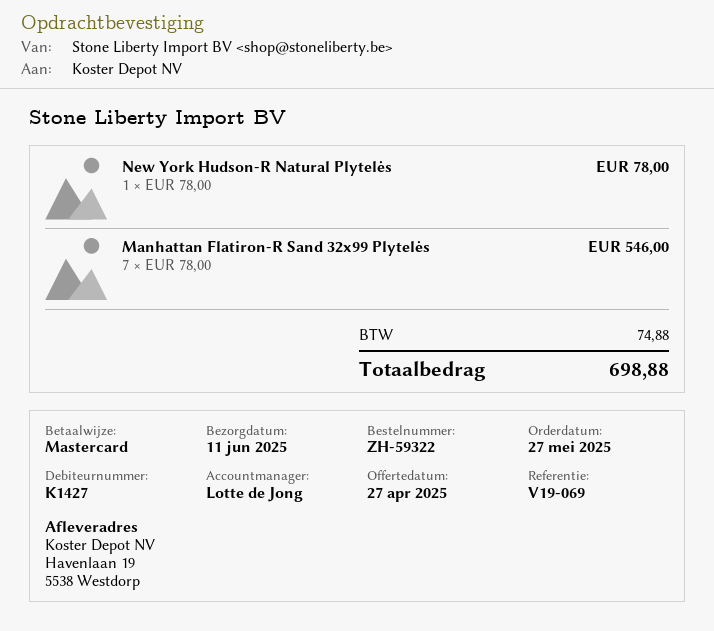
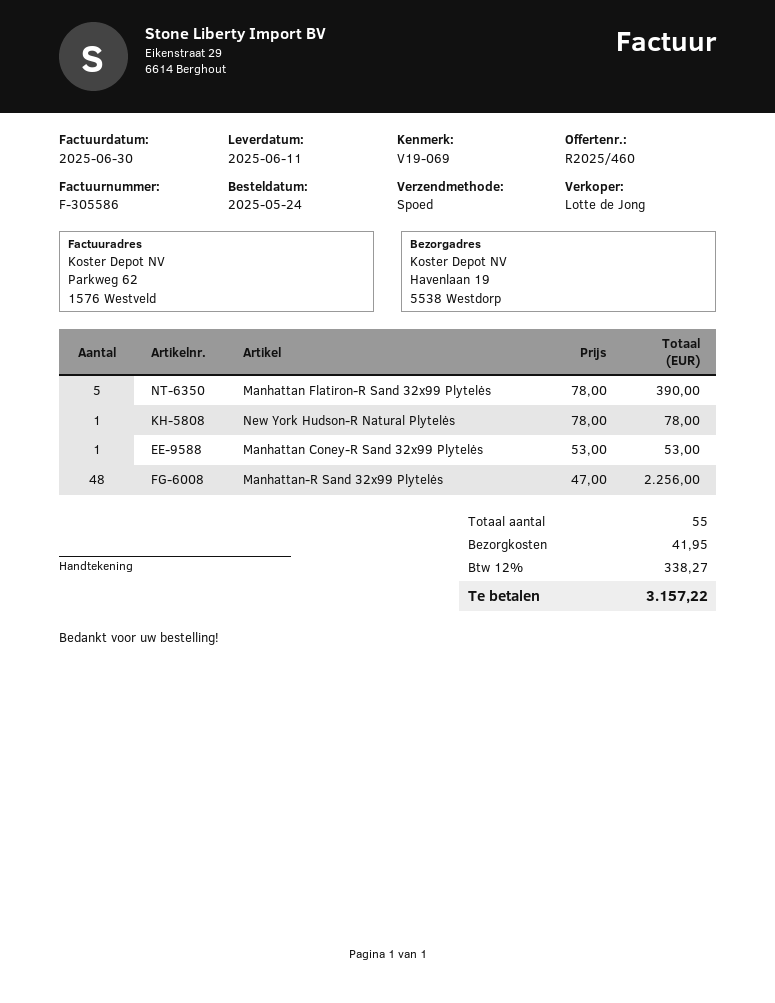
order date: 2025-05-27 -> 2025-05-24
Manhattan Flatiron-R Sand 32x99 Plytelės: 7 x 78.00 = 546.00 -> 5 x 78.00 = 390.00
Manhattan Coney-R Sand 32x99 Plytelės: none -> 1 x 53.00 = 53.00
Manhattan-R Sand 32x99 Plytelės: none -> 48 x 47.00 = 2256.00
shipping: none -> 41.95
tax: 74.88 -> 338.27
total: 698.88 -> 3157.22

